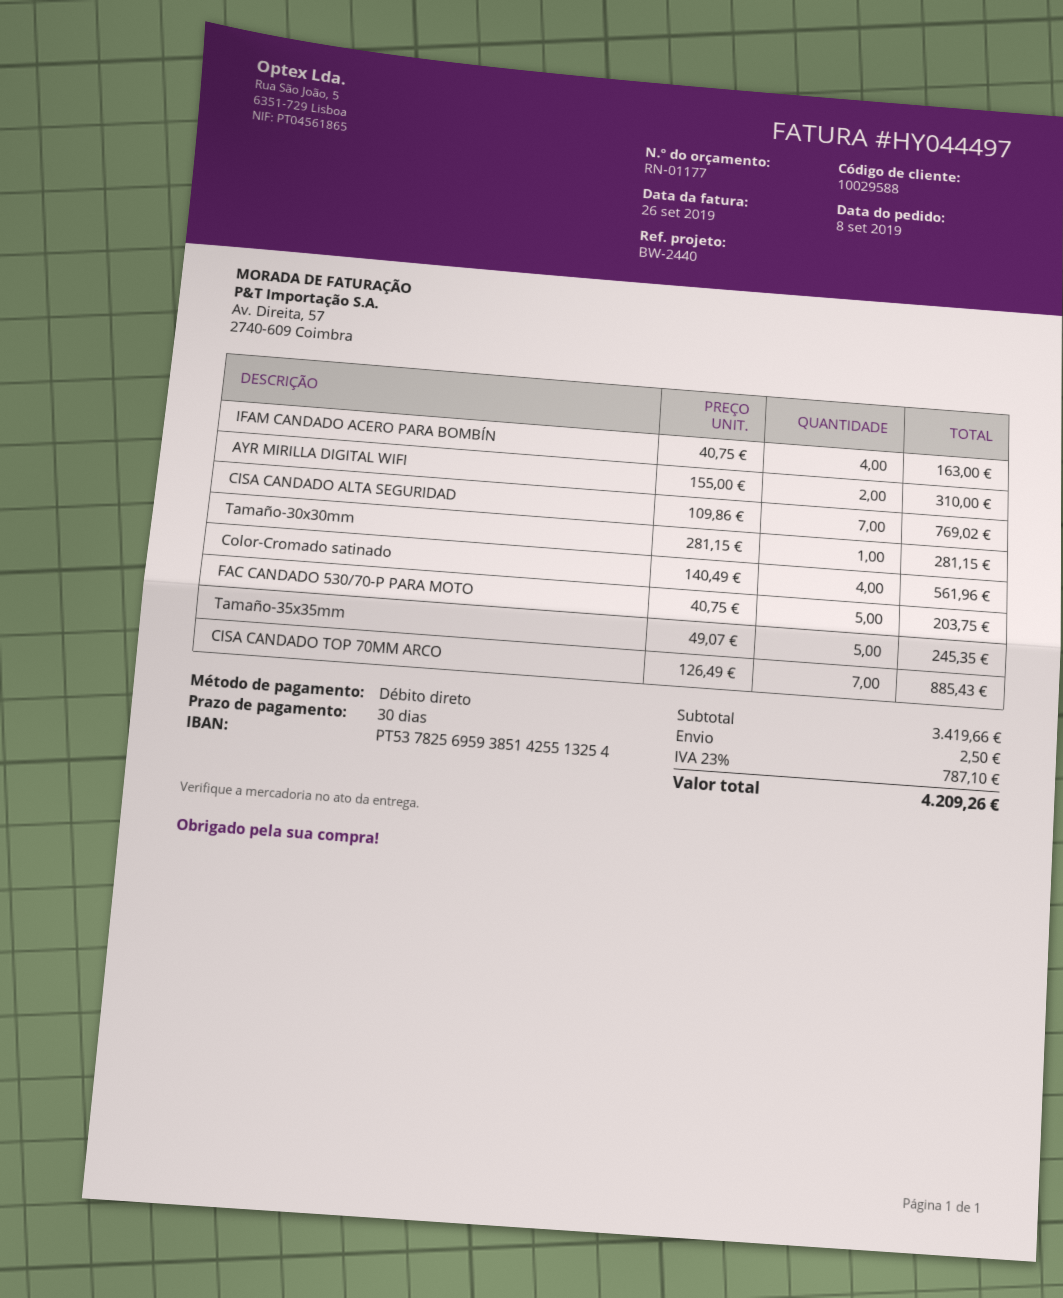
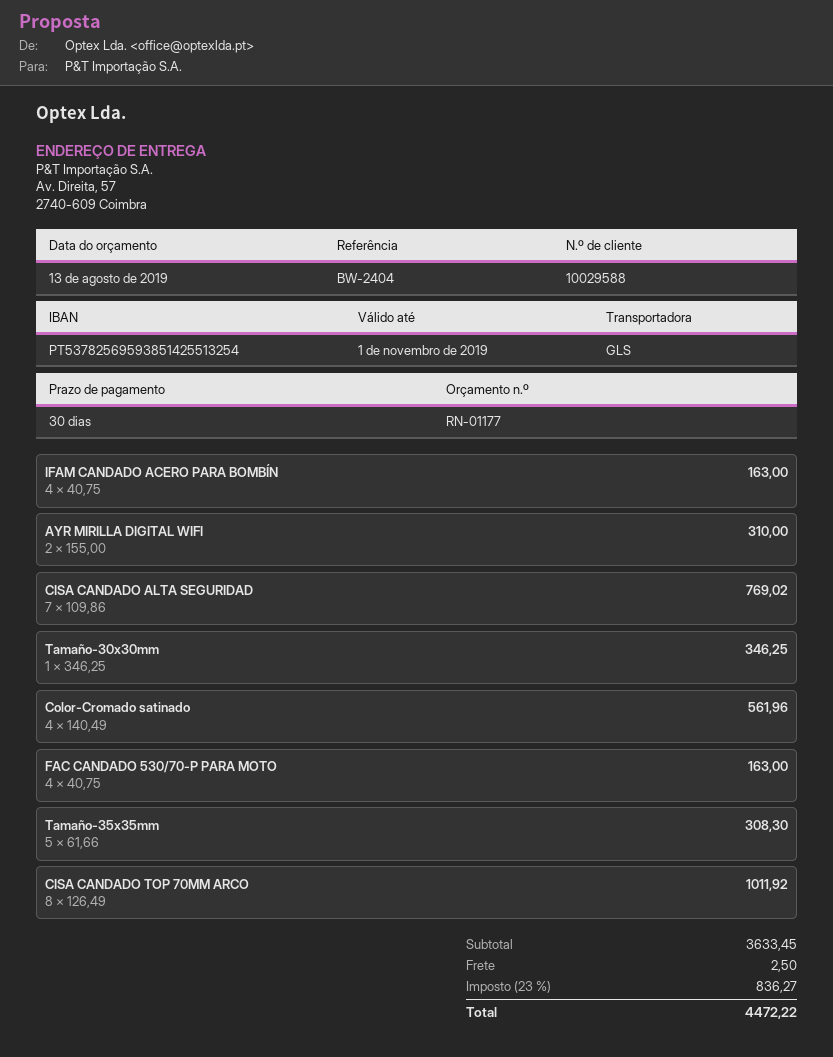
reference: BW-2440 -> BW-2404
Tamaño-30x30mm: 1 x 281.15 = 281.15 -> 1 x 346.25 = 346.25
FAC CANDADO 530/70-P PARA MOTO: 5 x 40.75 = 203.75 -> 4 x 40.75 = 163.00
Tamaño-35x35mm: 5 x 49.07 = 245.35 -> 5 x 61.66 = 308.30
CISA CANDADO TOP 70MM ARCO: 7 x 126.49 = 885.43 -> 8 x 126.49 = 1011.92
subtotal: 3419.66 -> 3633.45
tax: 23% = 787.10 -> 23% = 836.27
total: 4209.26 -> 4472.22

